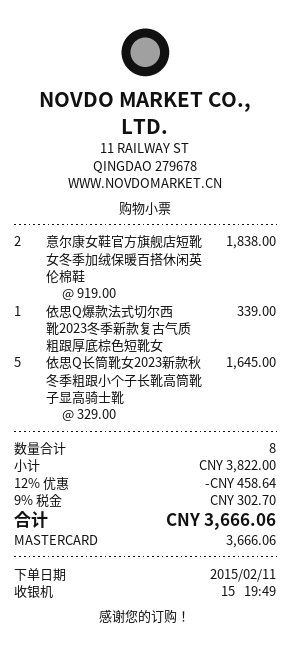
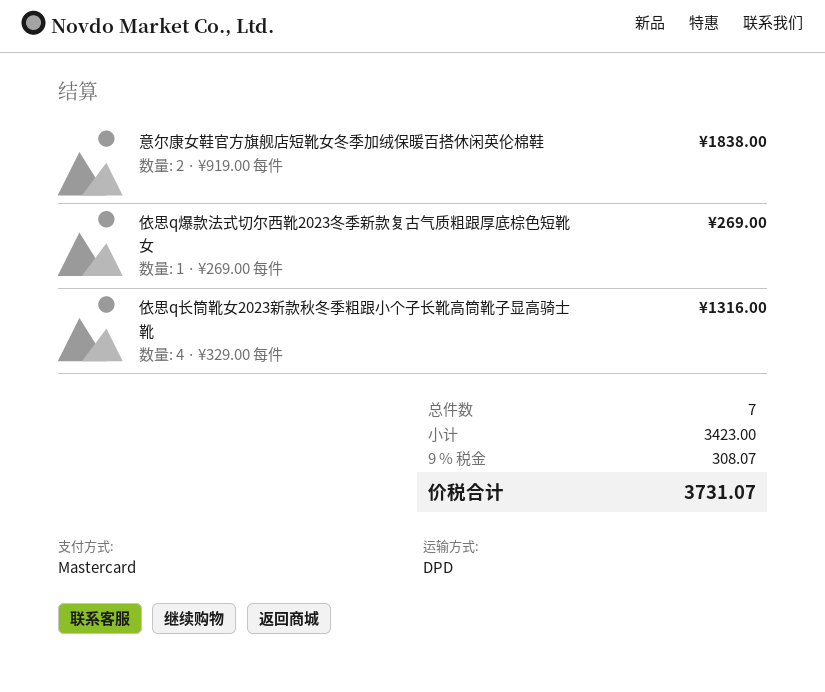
依思Q爆款法式切尔西靴2023冬季新款复古气质粗跟厚底棕色短靴女: 1 x 339.00 = 339.00 -> 1 x 269.00 = 269.00
依思Q长筒靴女2023新款秋冬季粗跟小个子长靴高筒靴子显高骑士靴: 5 x 329.00 = 1645.00 -> 4 x 329.00 = 1316.00
total quantity: 8 -> 7
subtotal: 3822.00 -> 3423.00
discount: 12% = 458.64 -> none
tax: 9% = 302.70 -> 9% = 308.07
total: 3666.06 -> 3731.07

